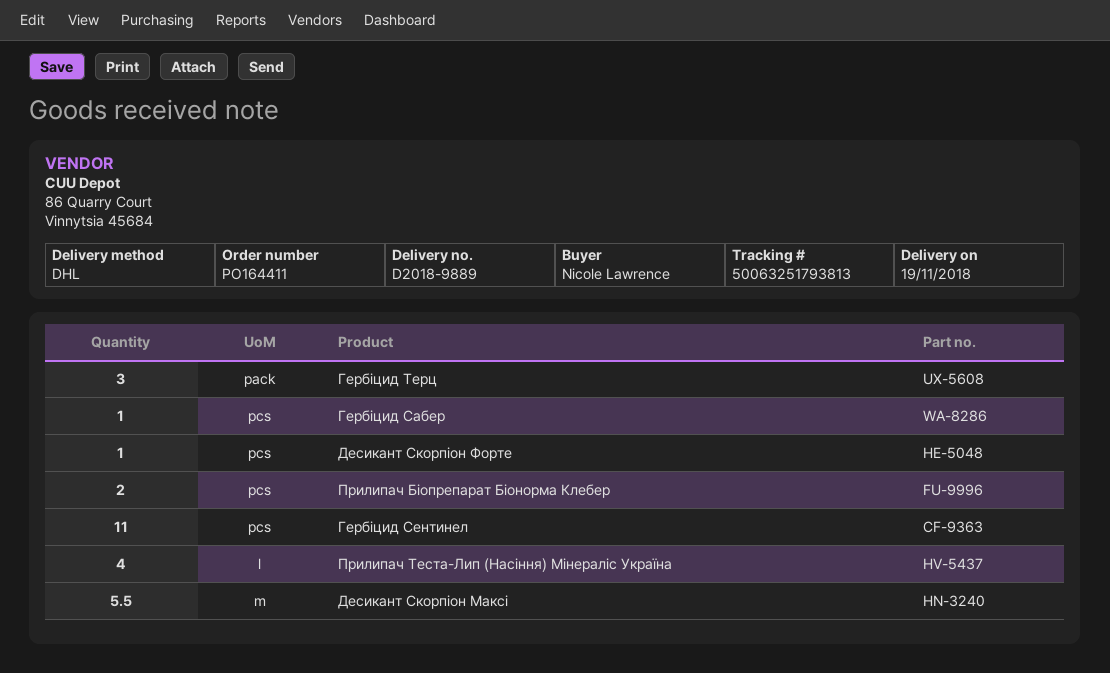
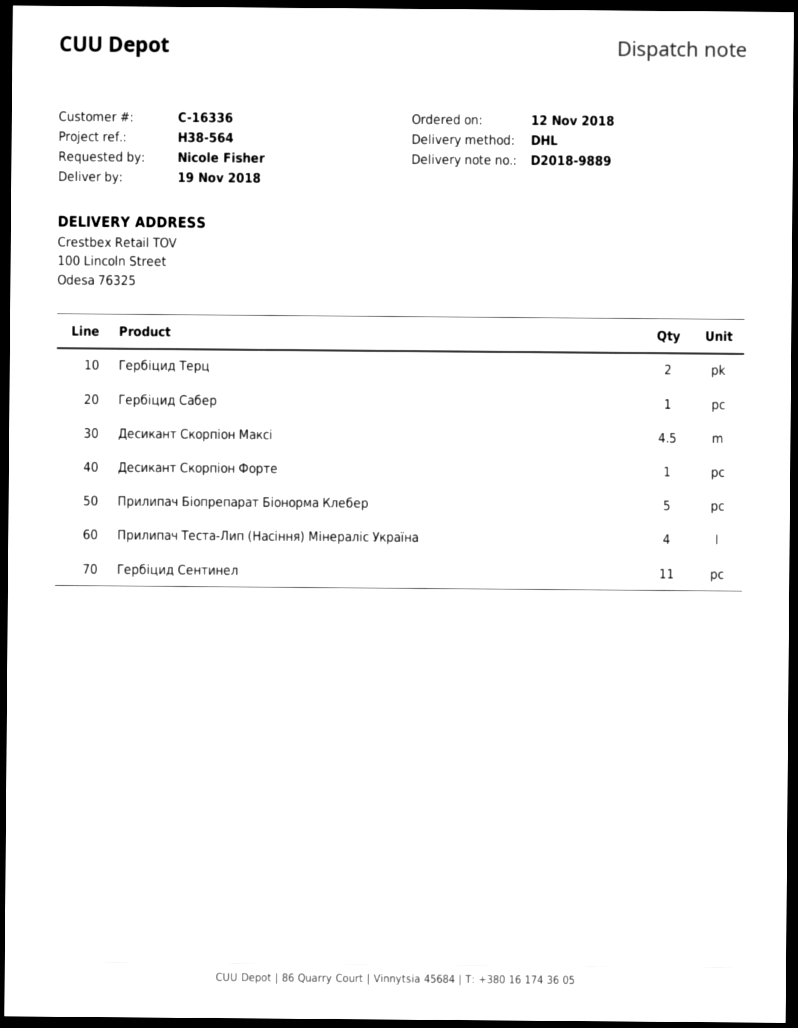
ordered by: Nicole Lawrence -> Nicole Fisher
Гербіцид Терц: 3 -> 2
Прилипач Біопрепарат Біонорма Клебер: 2 -> 5
Десикант Скорпіон Максі: 5.5 -> 4.5

